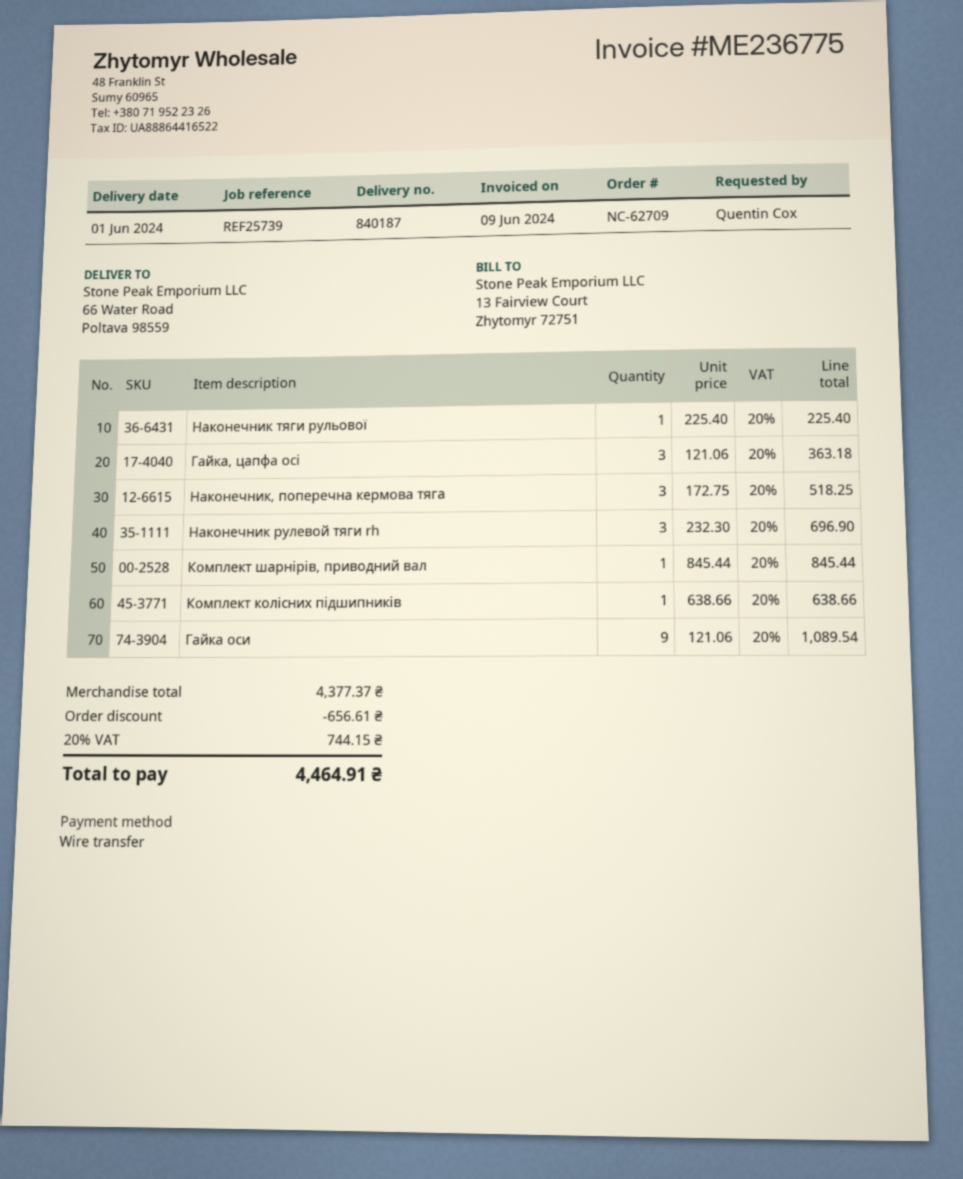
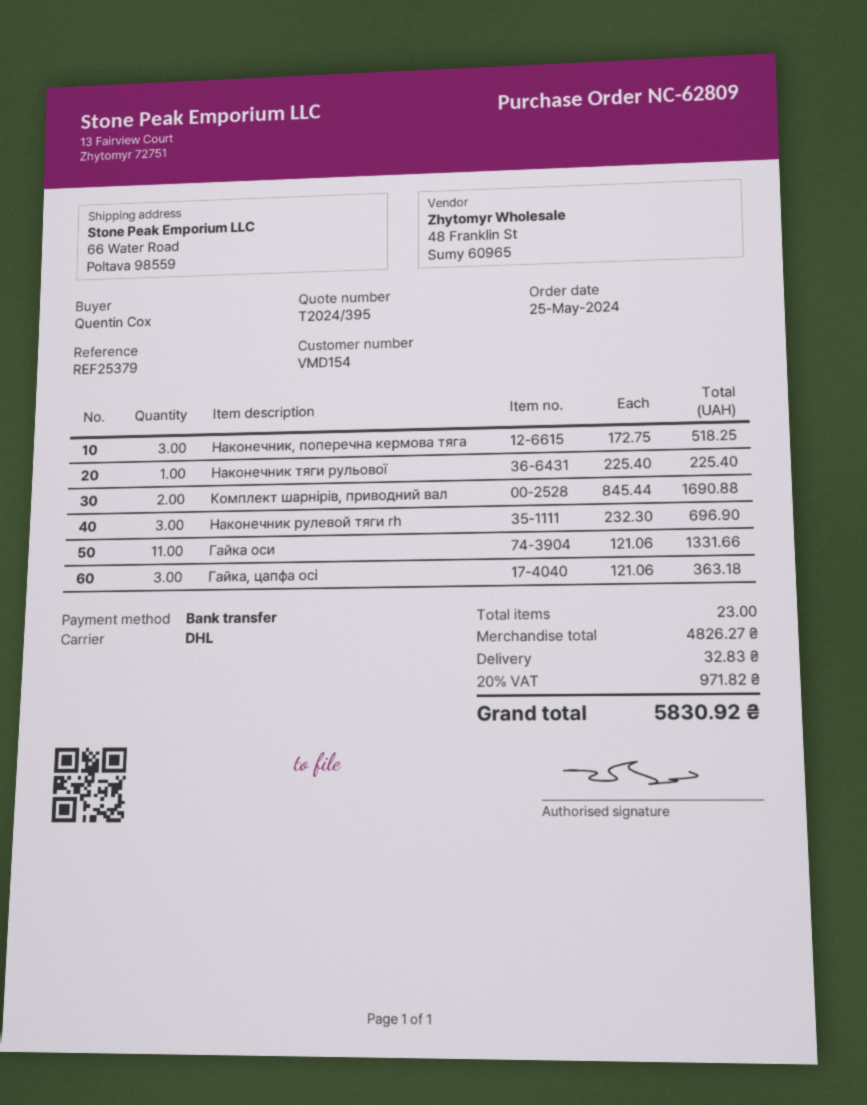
order number: NC-62709 -> NC-62809
reference: REF25739 -> REF25379
Комплект шарнірів, приводний вал: 1 x 845.44 = 845.44 -> 2 x 845.44 = 1690.88
Комплект колісних підшипників: 1 x 638.66 = 638.66 -> none
Гайка оси: 9 x 121.06 = 1089.54 -> 11 x 121.06 = 1331.66
subtotal: 4377.37 -> 4826.27
discount: 656.61 -> none
shipping: none -> 32.83
tax: 20% = 744.15 -> 20% = 971.82
total: 4464.91 -> 5830.92

